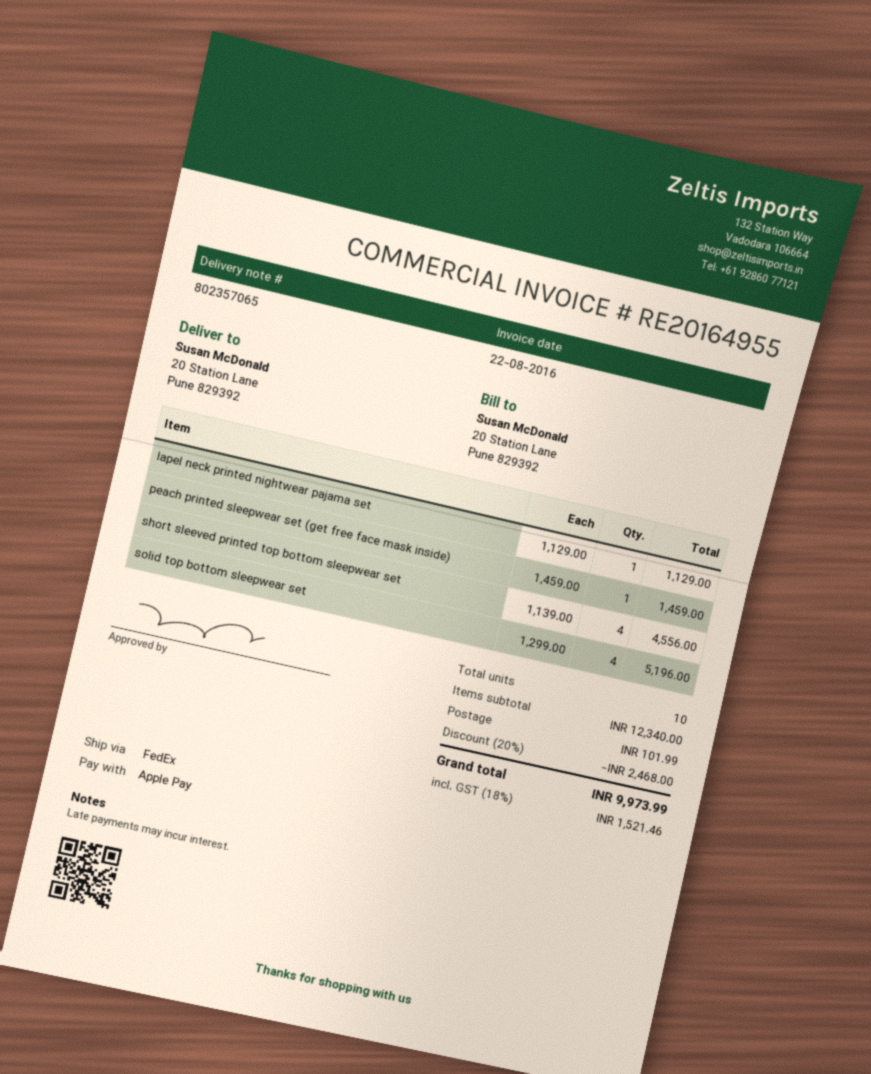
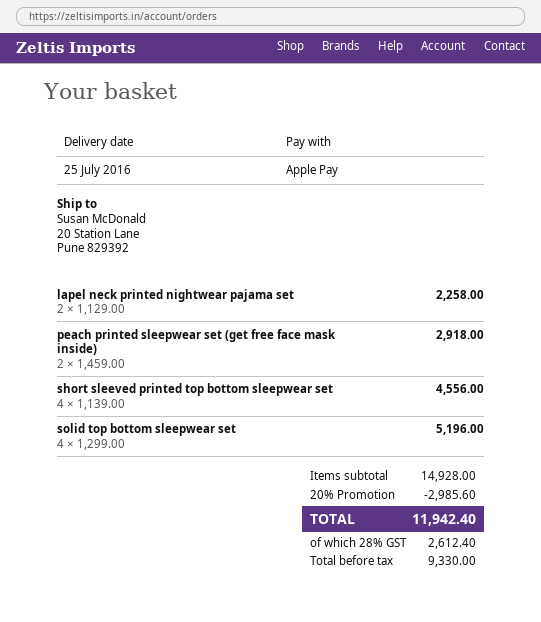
lapel neck printed nightwear pajama set: 1 x 1129.00 = 1129.00 -> 2 x 1129.00 = 2258.00
peach printed sleepwear set (get free face mask inside): 1 x 1459.00 = 1459.00 -> 2 x 1459.00 = 2918.00
subtotal: 12340.00 -> 14928.00
discount: 20% = 2468.00 -> 20% = 2985.60
shipping: 101.99 -> none
tax: 18% = 1521.46 -> 28% = 2612.40
total: 9973.99 -> 11942.40

